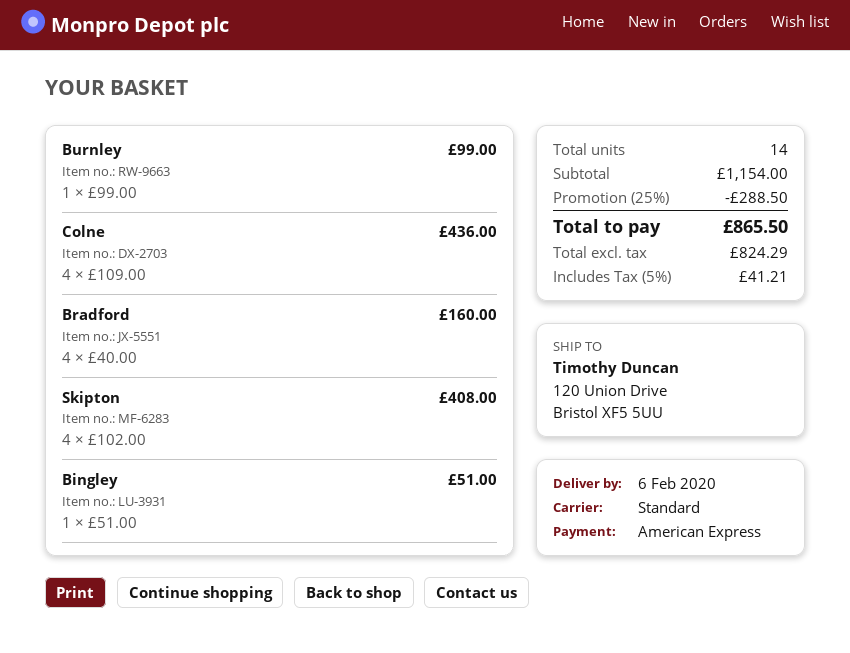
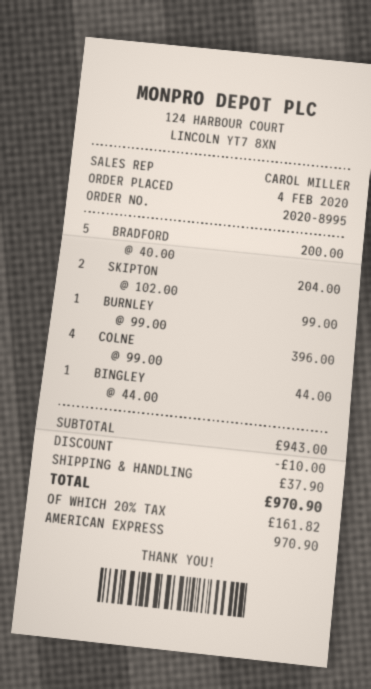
Colne: 4 x 109.00 = 436.00 -> 4 x 99.00 = 396.00
Bradford: 4 x 40.00 = 160.00 -> 5 x 40.00 = 200.00
Skipton: 4 x 102.00 = 408.00 -> 2 x 102.00 = 204.00
Bingley: 1 x 51.00 = 51.00 -> 1 x 44.00 = 44.00
subtotal: 1154.00 -> 943.00
discount: 288.50 -> 10.00
shipping: none -> 37.90
tax: 5% = 41.21 -> 20% = 161.82
total: 865.50 -> 970.90

